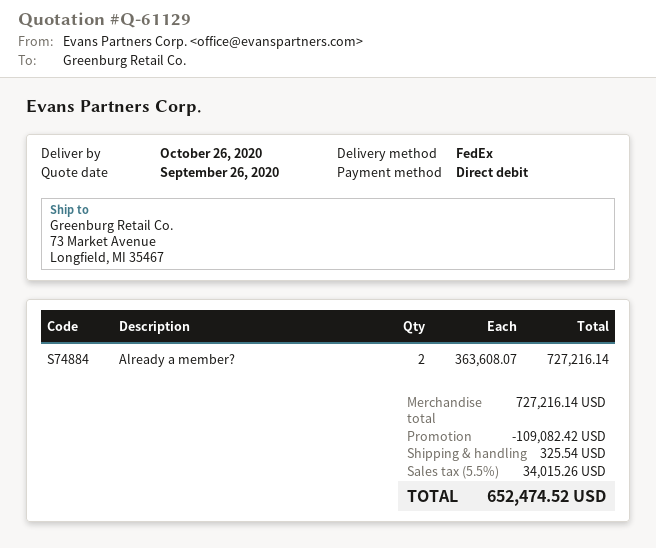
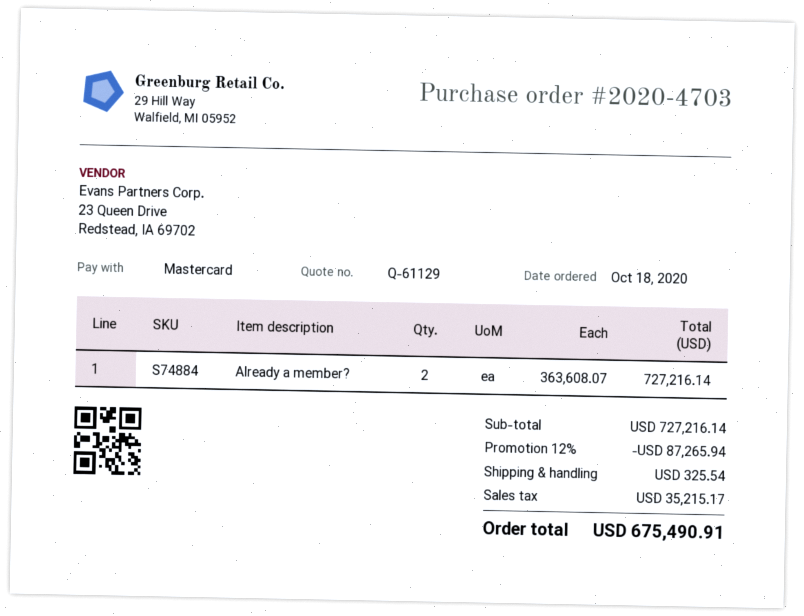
payment method: direct debit -> Mastercard
discount: 109082.42 -> 87265.94
tax: 34015.26 -> 35215.17
total: 652474.52 -> 675490.91

